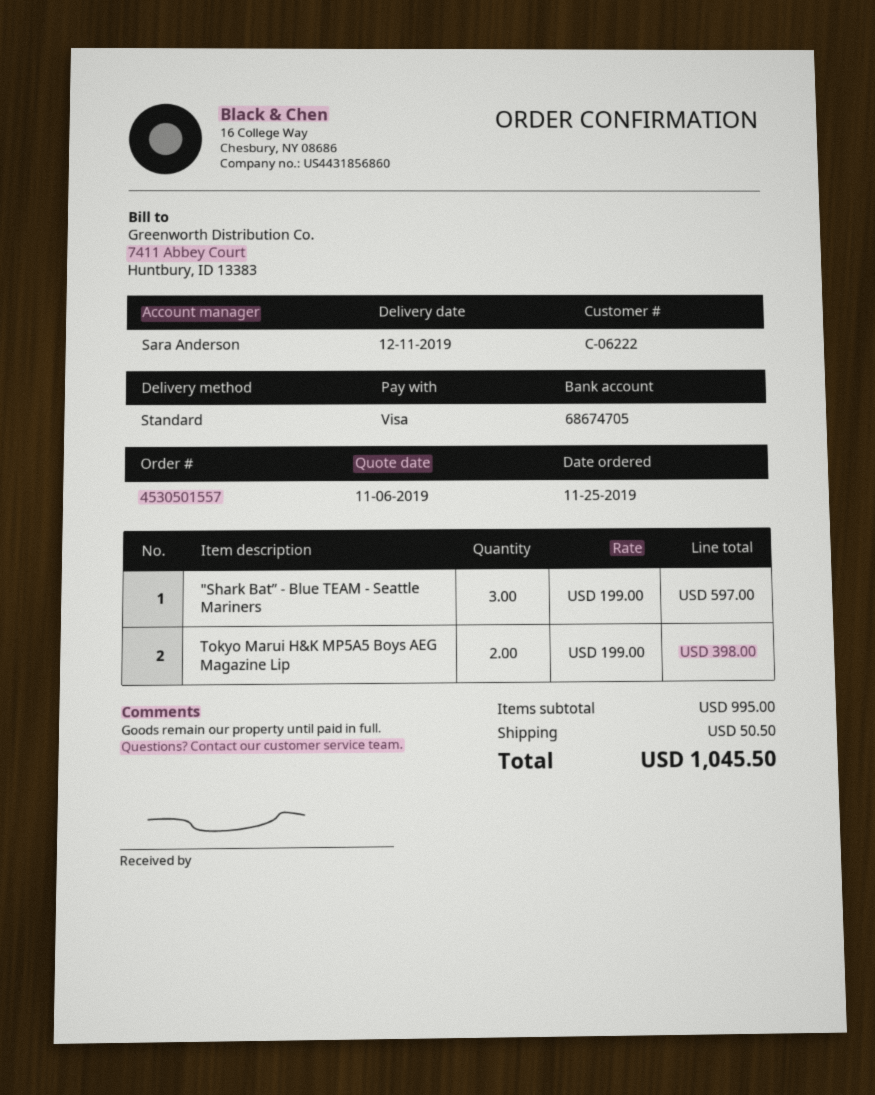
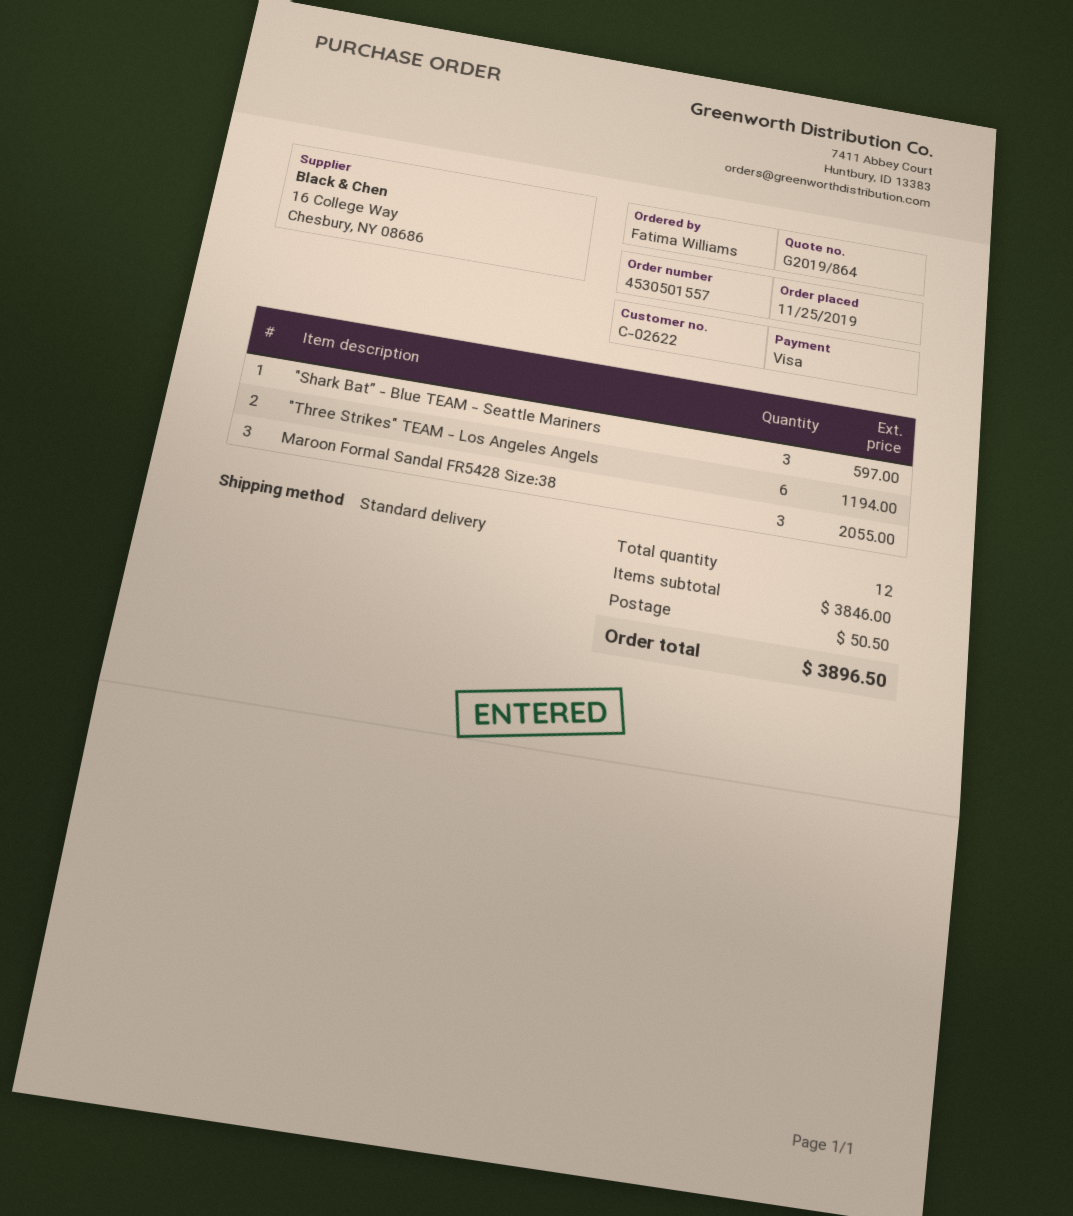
customer number: C-06222 -> C-02622
Tokyo Marui H&K MP5A5 Boys AEG Magazine Lip: 2 for 398.00 -> none
"Three Strikes" TEAM - Los Angeles Angels: none -> 6 for 1194.00
Maroon Formal Sandal FR5428 Size:38: none -> 3 for 2055.00
subtotal: 995.00 -> 3846.00
total: 1045.50 -> 3896.50

